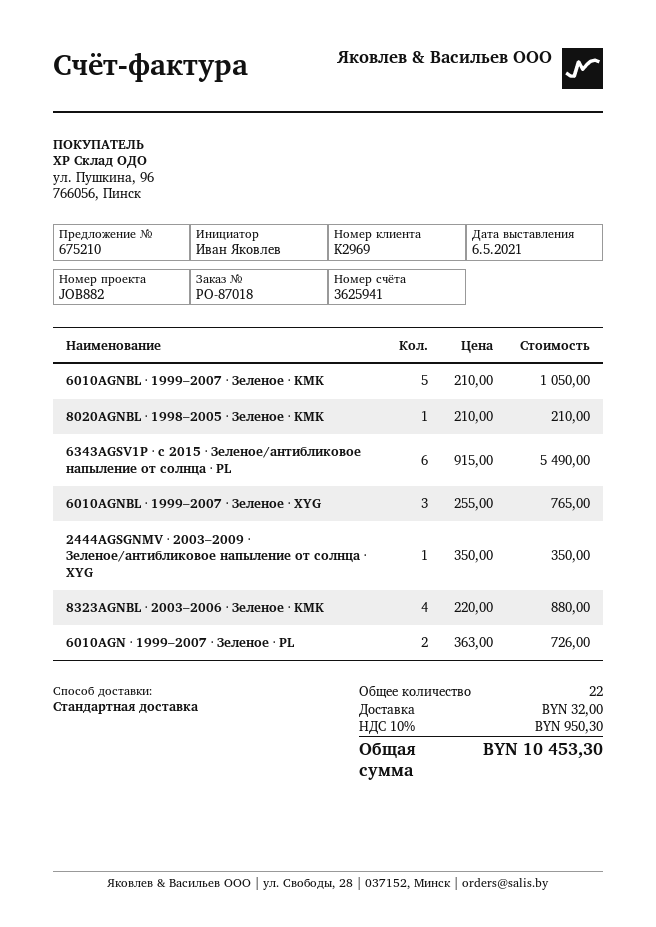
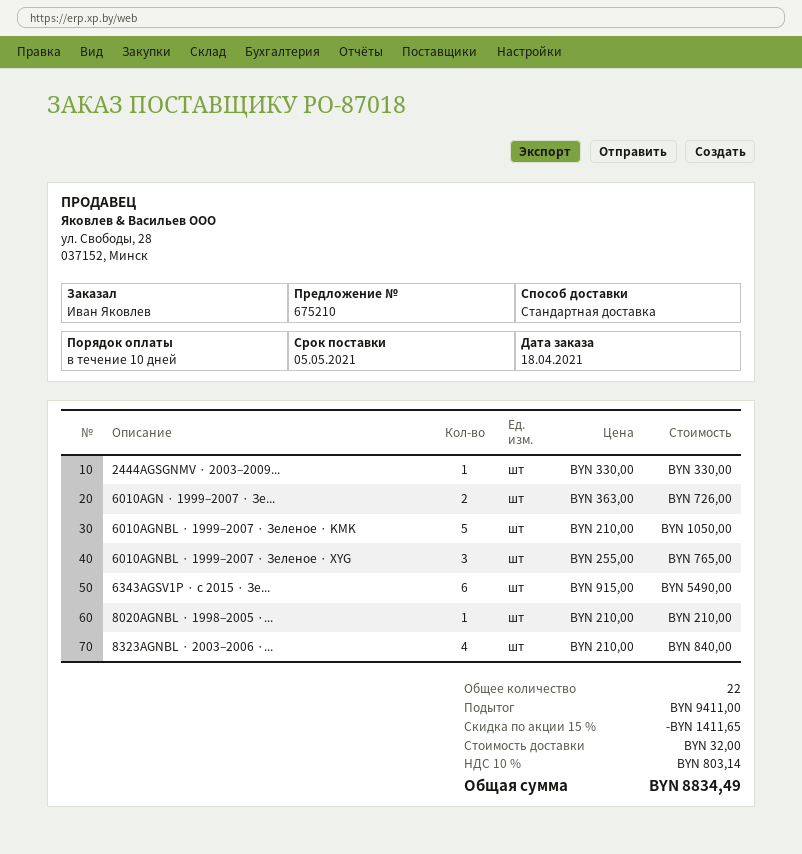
2444AGSGNMV · 2003–2009 · Зеленое/антибликовое напыление от солнца · XYG: 1 x 350.00 = 350.00 -> 1 x 330.00 = 330.00
8323AGNBL · 2003–2006 · Зеленое · KMK: 4 x 220.00 = 880.00 -> 4 x 210.00 = 840.00
discount: none -> 15% = 1411.65
tax: 10% = 950.30 -> 10% = 803.14
total: 10453.30 -> 8834.49

